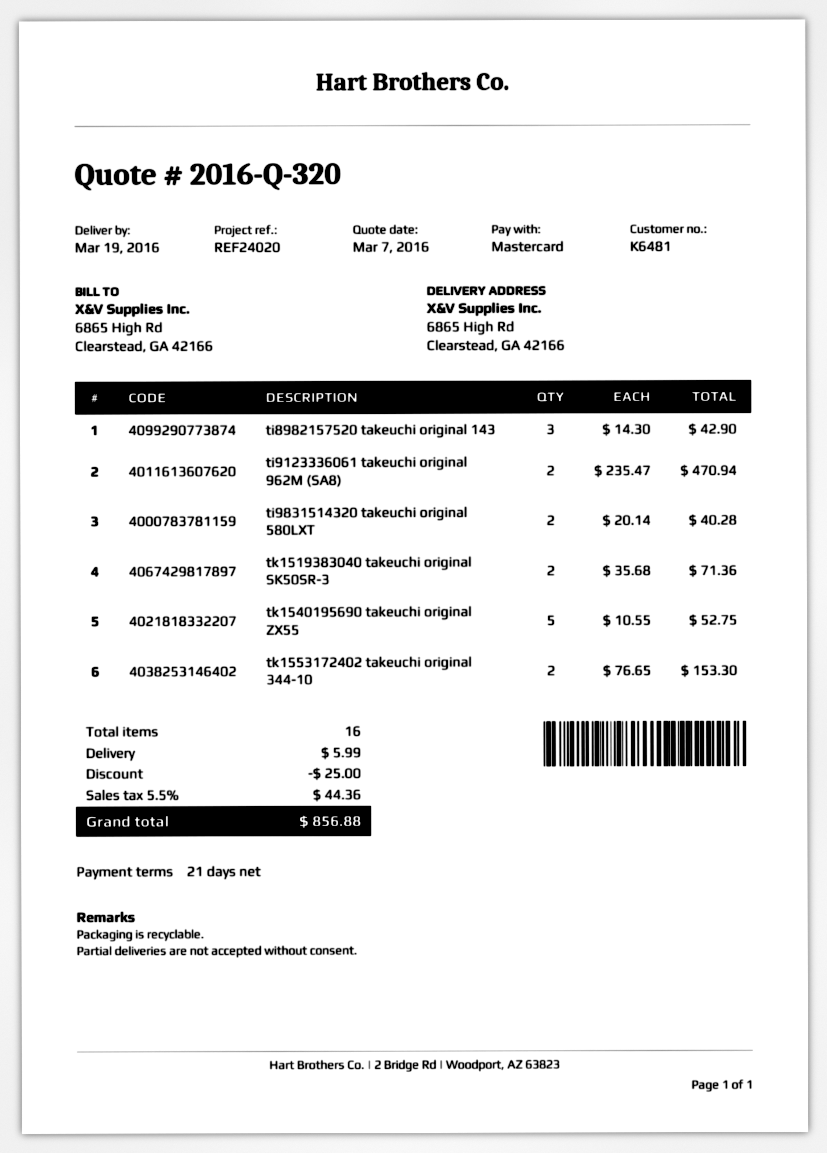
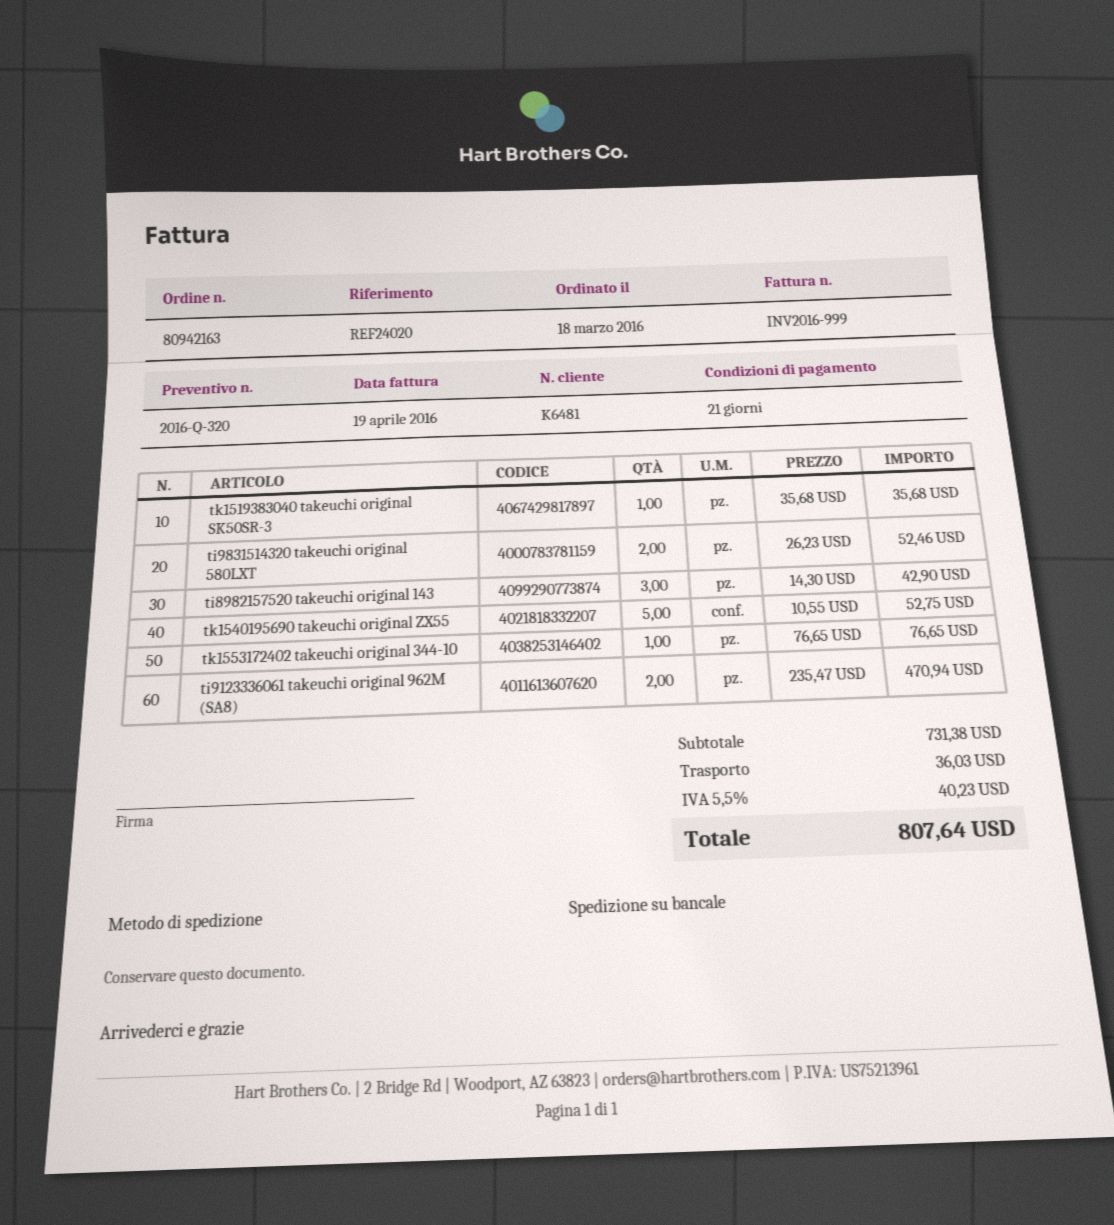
ti9831514320 takeuchi original 580LXT: 2 x 20.14 = 40.28 -> 2 x 26.23 = 52.46
tk1519383040 takeuchi original SK50SR-3: 2 x 35.68 = 71.36 -> 1 x 35.68 = 35.68
tk1553172402 takeuchi original 344-10: 2 x 76.65 = 153.30 -> 1 x 76.65 = 76.65
discount: 25.00 -> none
shipping: 5.99 -> 36.03
tax: 5.5% = 44.36 -> 5.5% = 40.23
total: 856.88 -> 807.64

